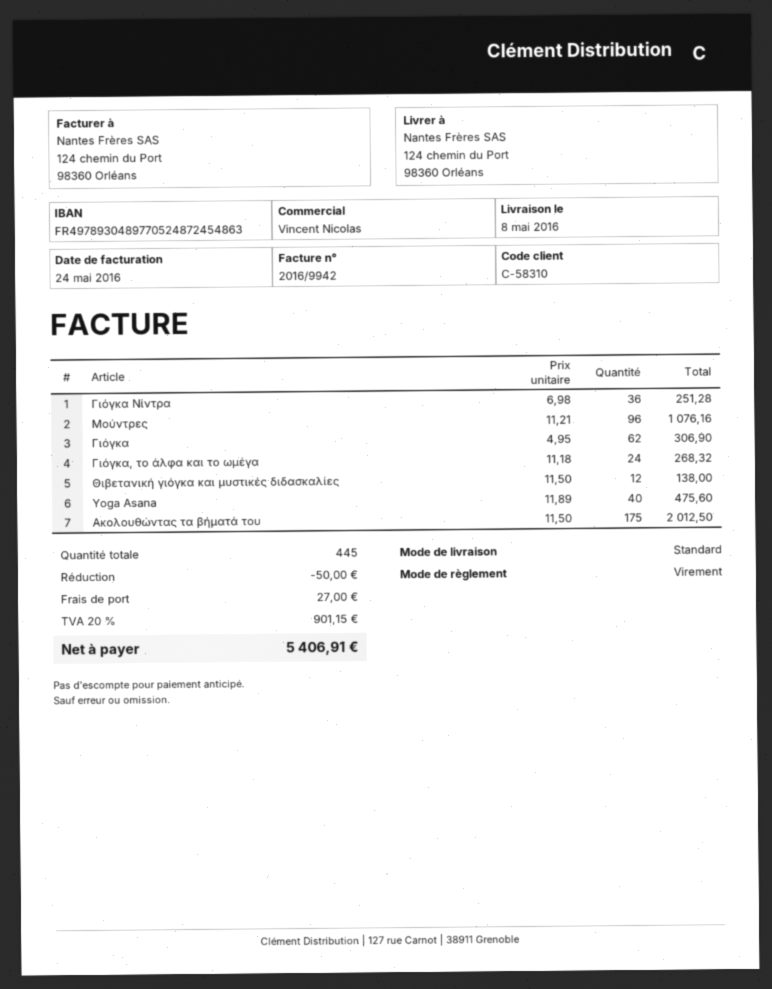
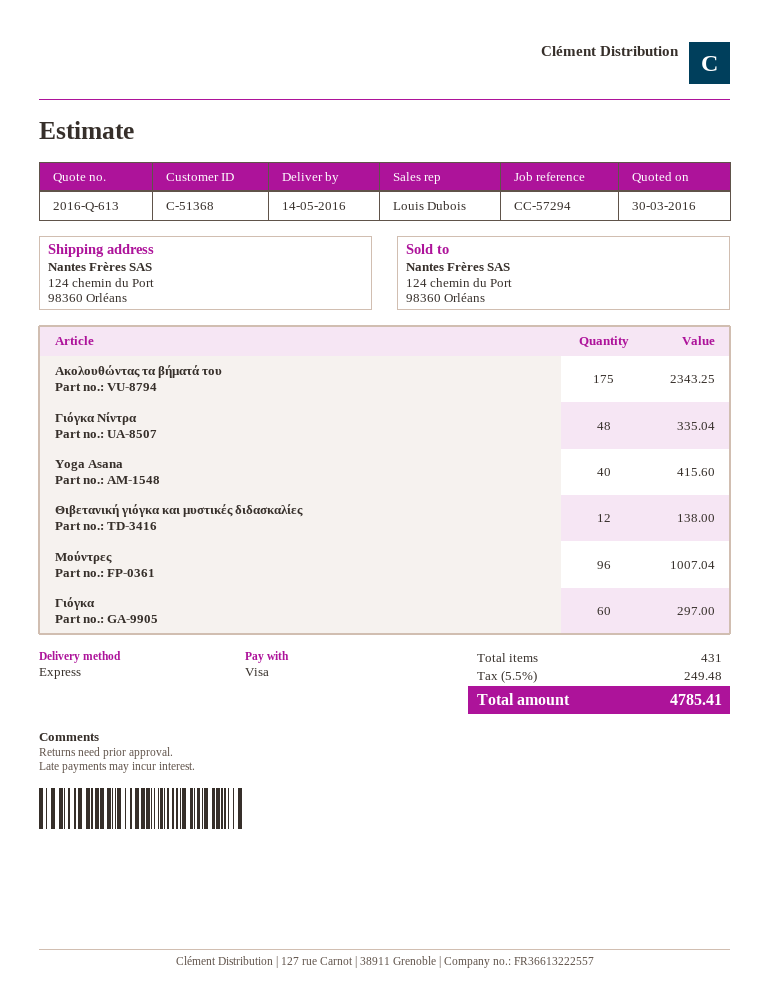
delivery date: 2016-05-08 -> 2016-05-14
customer number: C-58310 -> C-51368
sales rep: Vincent Nicolas -> Louis Dubois
payment method: bank transfer -> Visa
shipping method: standard -> express
Γιόγκα Νίντρα: 36 for 251.28 -> 48 for 335.04
Μούντρες: 96 for 1076.16 -> 96 for 1007.04
Γιόγκα: 62 for 306.90 -> 60 for 297.00
Γιόγκα, το άλφα και το ωμέγα: 24 for 268.32 -> none
Yoga Asana: 40 for 475.60 -> 40 for 415.60
Ακολουθώντας τα βήματά του: 175 for 2012.50 -> 175 for 2343.25
total quantity: 445 -> 431
discount: 50.00 -> none
shipping: 27.00 -> none
tax: 20% = 901.15 -> 5.5% = 249.48
total: 5406.91 -> 4785.41

